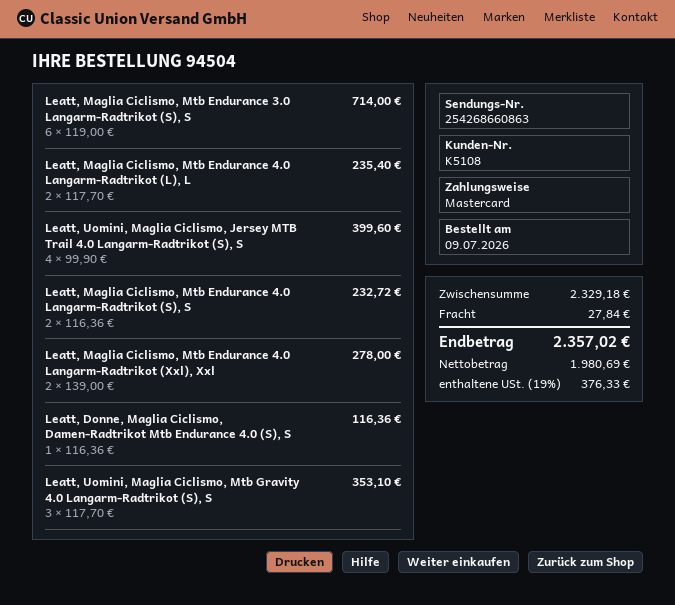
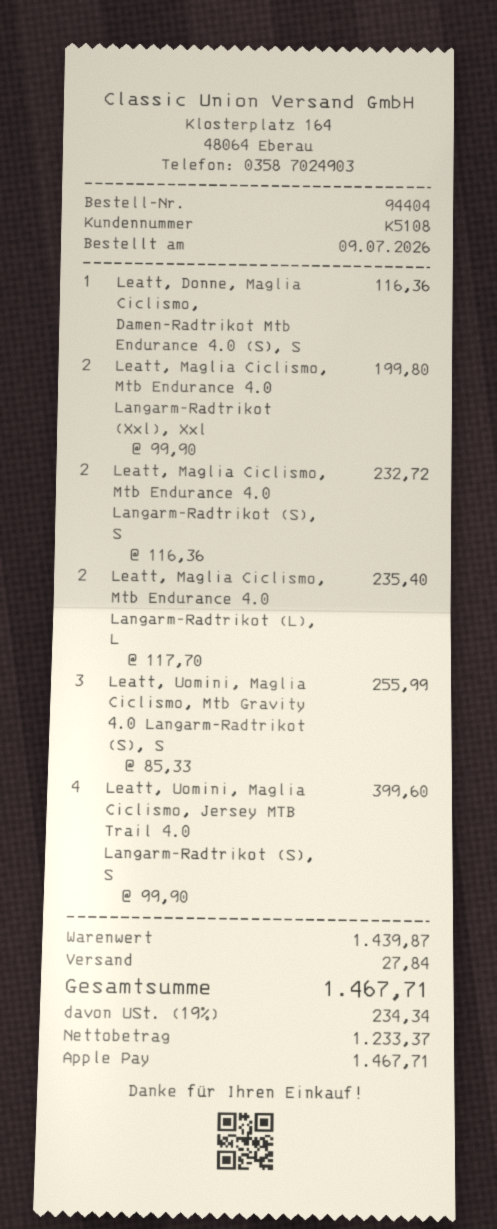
order number: 94504 -> 94404
payment method: Mastercard -> Apple Pay
Leatt, Maglia Ciclismo, Mtb Endurance 3.0 Langarm-Radtrikot (S), S: 6 x 119.00 = 714.00 -> none
Leatt, Maglia Ciclismo, Mtb Endurance 4.0 Langarm-Radtrikot (Xxl), Xxl: 2 x 139.00 = 278.00 -> 2 x 99.90 = 199.80
Leatt, Uomini, Maglia Ciclismo, Mtb Gravity 4.0 Langarm-Radtrikot (S), S: 3 x 117.70 = 353.10 -> 3 x 85.33 = 255.99
subtotal: 2329.18 -> 1439.87
net: 1980.69 -> 1233.37
tax: 19% = 376.33 -> 19% = 234.34
total: 2357.02 -> 1467.71

